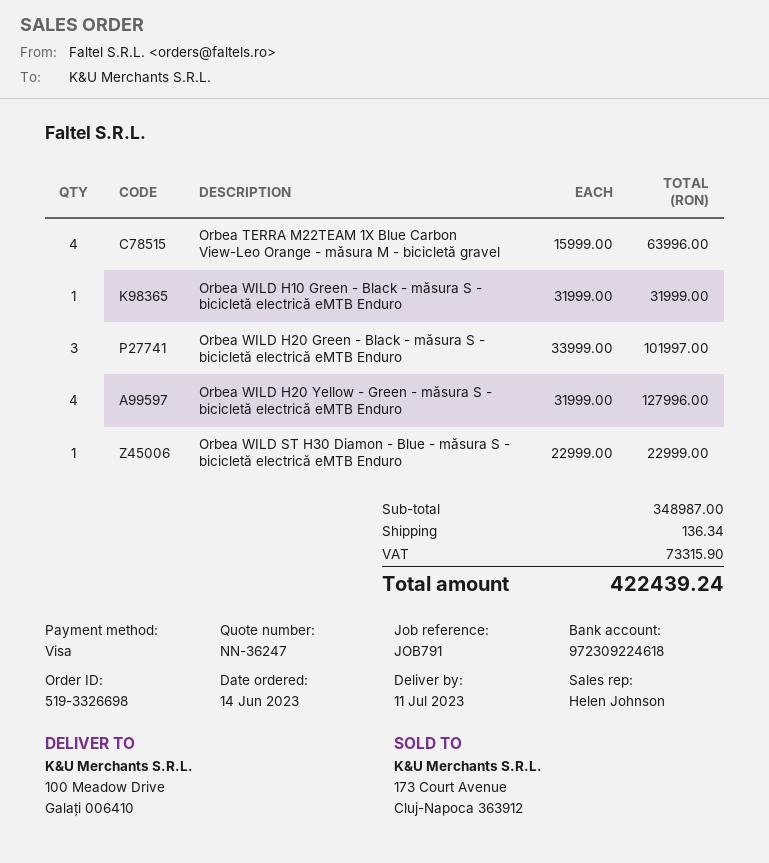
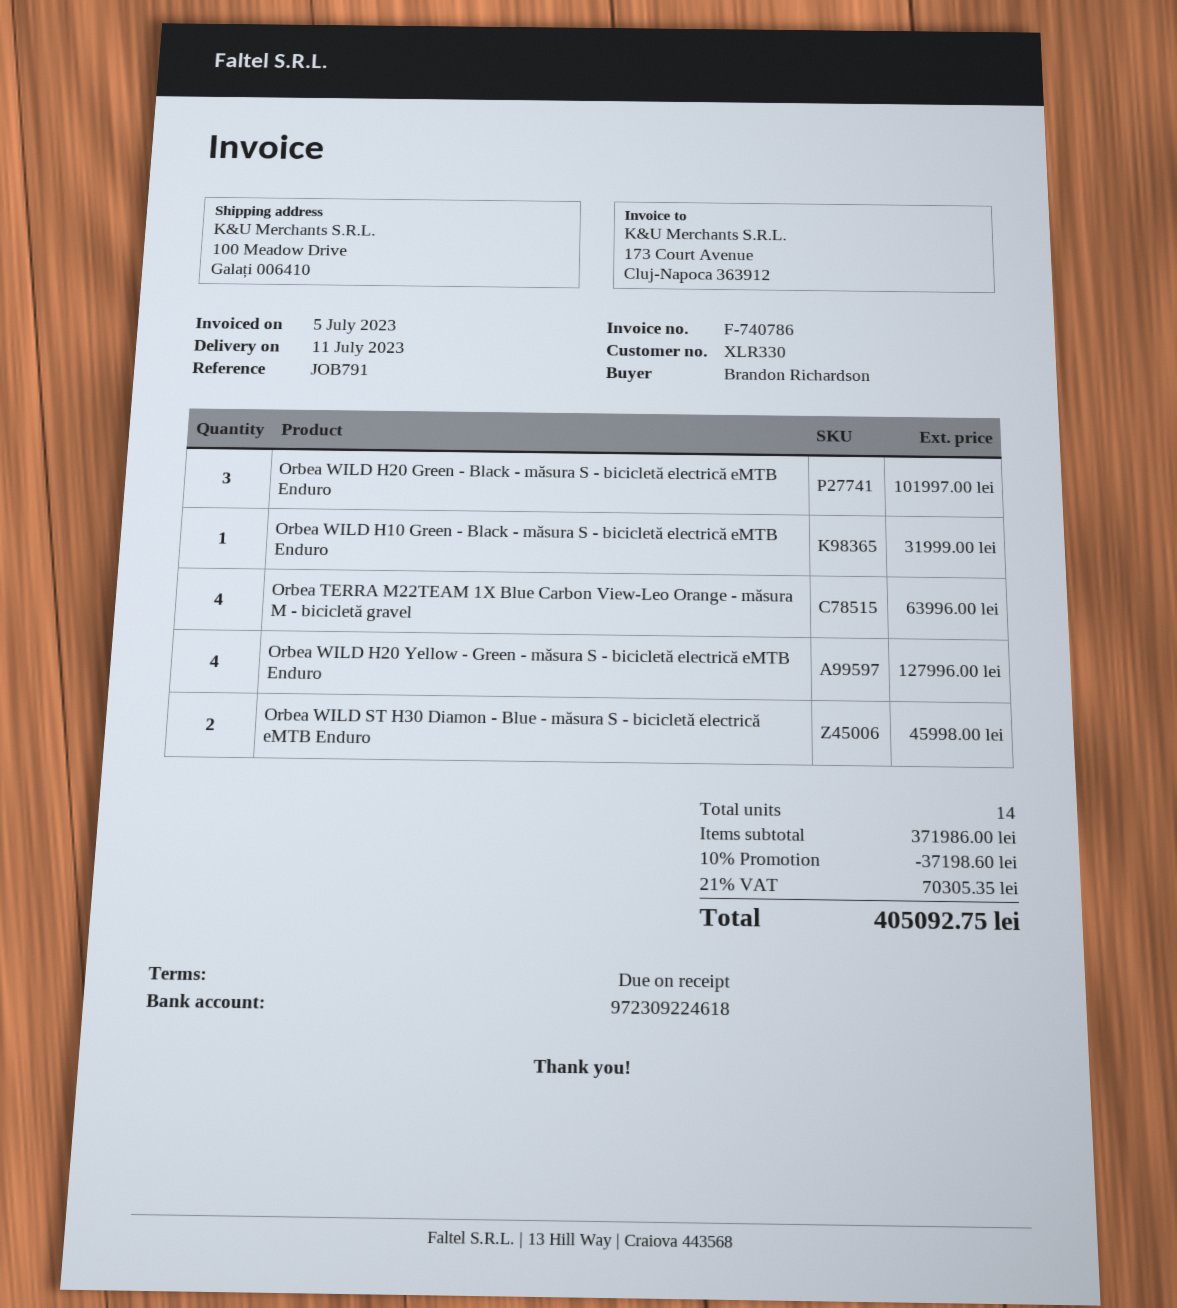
Orbea WILD ST H30 Diamon - Blue - măsura S - bicicletă electrică eMTB Enduro: 1 for 22999.00 -> 2 for 45998.00
subtotal: 348987.00 -> 371986.00
discount: none -> 10% = 37198.60
shipping: 136.34 -> none
tax: 73315.90 -> 70305.35
total: 422439.24 -> 405092.75

